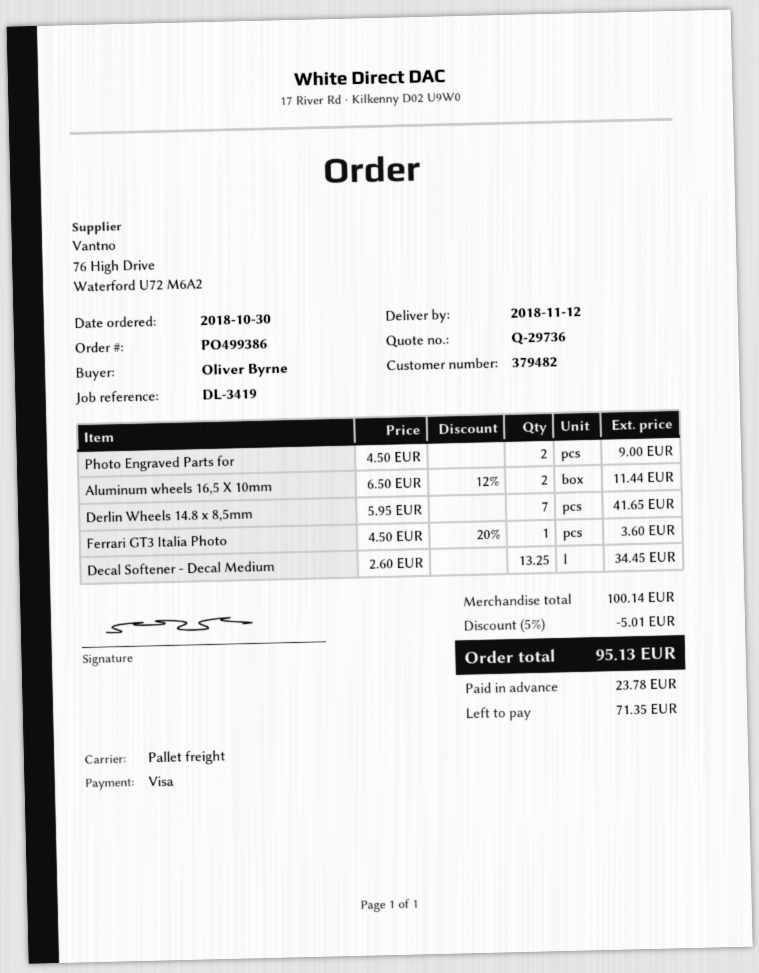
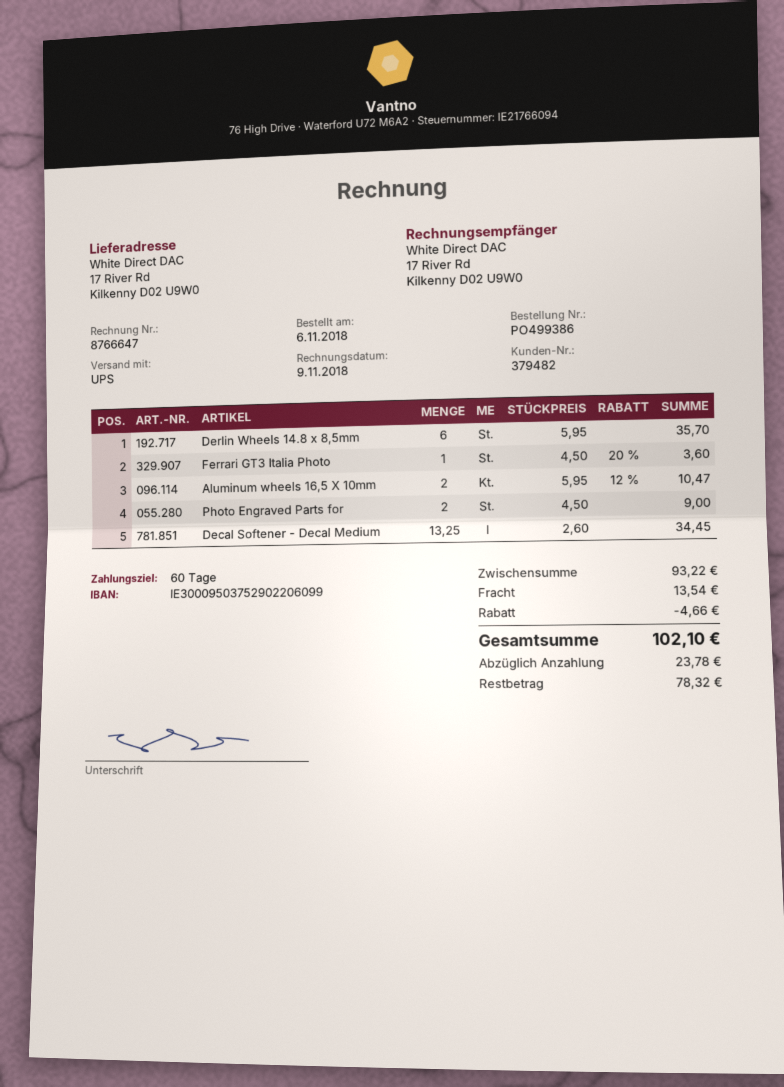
order date: 2018-10-30 -> 2018-11-06
shipping method: pallet freight -> UPS
Aluminum wheels 16,5 X 10mm: 2 x 6.50 - 12% = 11.44 -> 2 x 5.95 - 12% = 10.47
Derlin Wheels 14.8 x 8,5mm: 7 x 5.95 = 41.65 -> 6 x 5.95 = 35.70
subtotal: 100.14 -> 93.22
discount: 5.01 -> 4.66
shipping: none -> 13.54
total: 95.13 -> 102.10
balance: 71.35 -> 78.32

